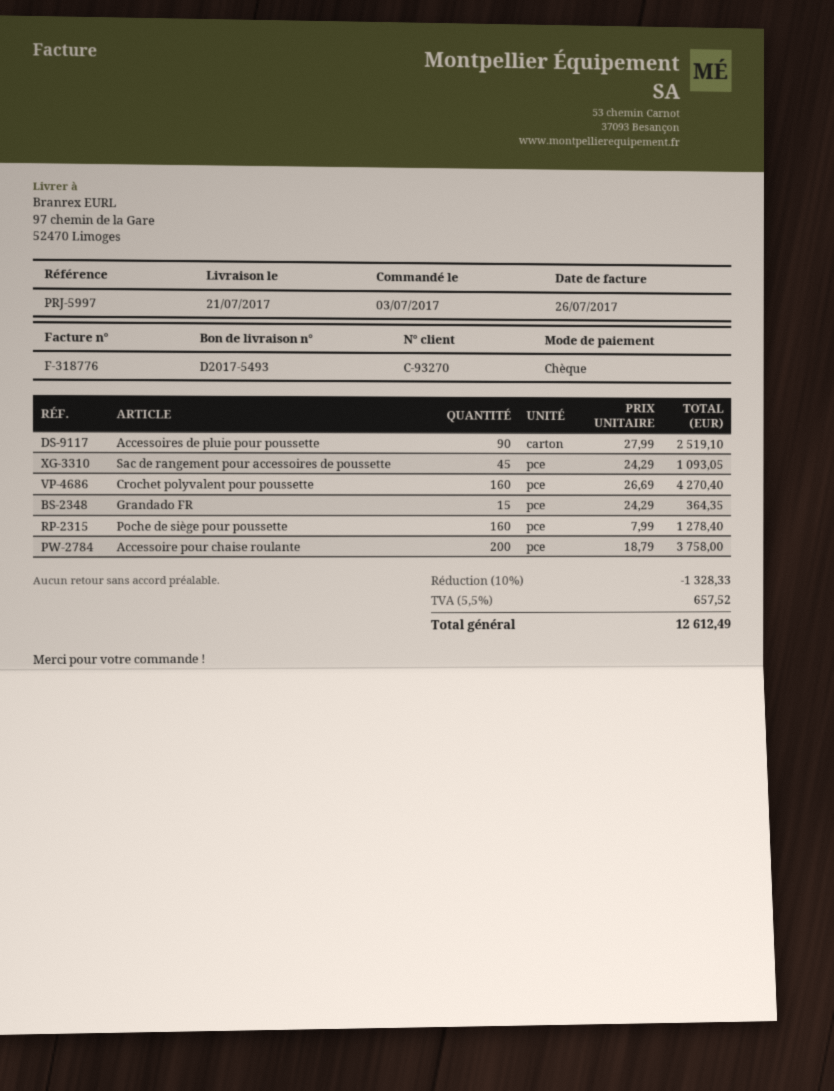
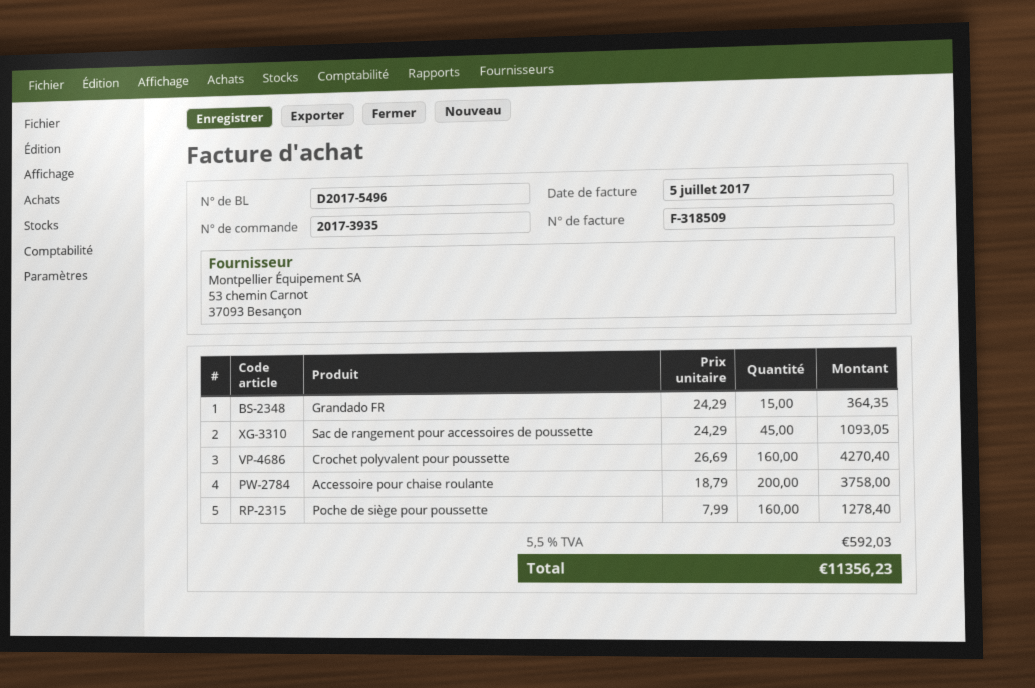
delivery note number: D2017-5493 -> D2017-5496
invoice number: F-318776 -> F-318509
invoice date: 2017-07-26 -> 2017-07-05
Accessoires de pluie pour poussette: 90 x 27.99 = 2519.10 -> none
discount: 10% = 1328.33 -> none
tax: 5.5% = 657.52 -> 5.5% = 592.03
total: 12612.49 -> 11356.23

